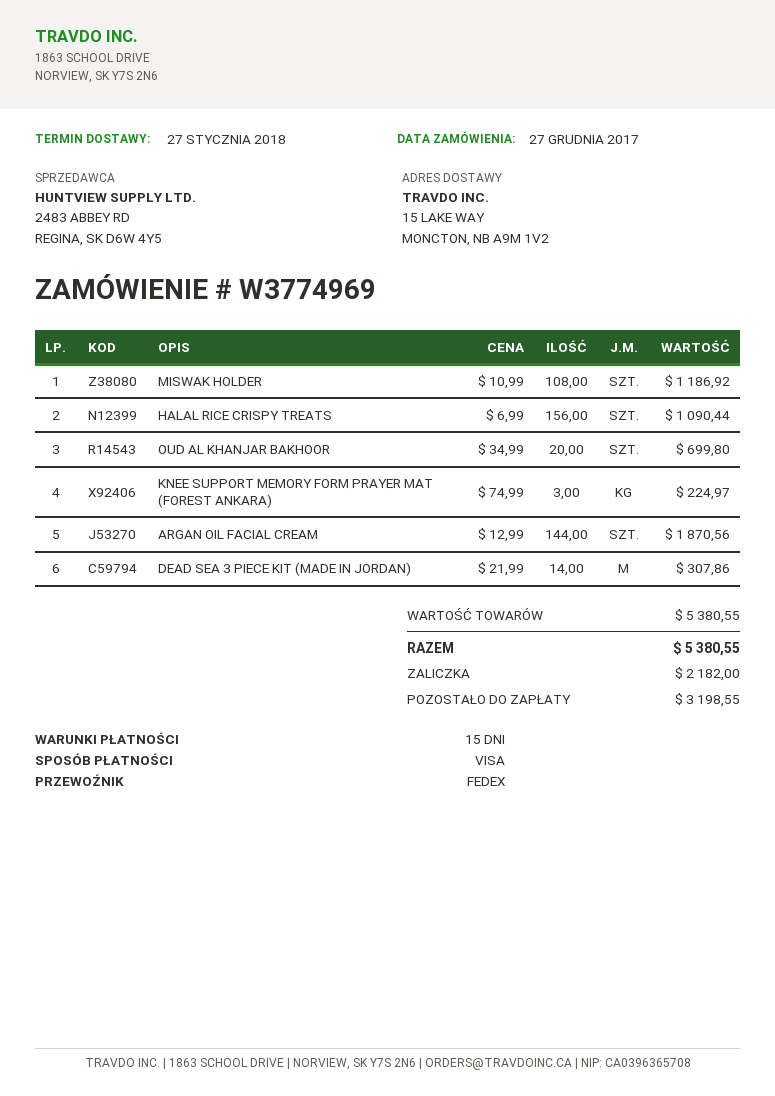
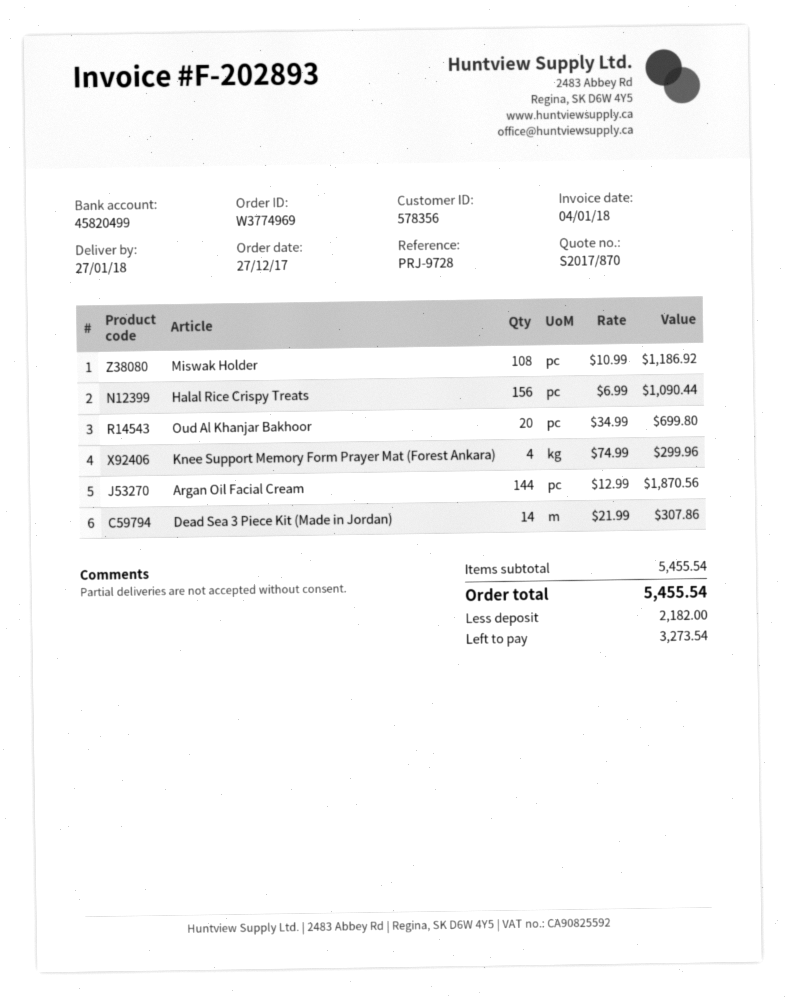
KNEE SUPPORT MEMORY FORM PRAYER MAT (FOREST ANKARA): 3 x 74.99 = 224.97 -> 4 x 74.99 = 299.96
subtotal: 5380.55 -> 5455.54
total: 5380.55 -> 5455.54
balance: 3198.55 -> 3273.54

